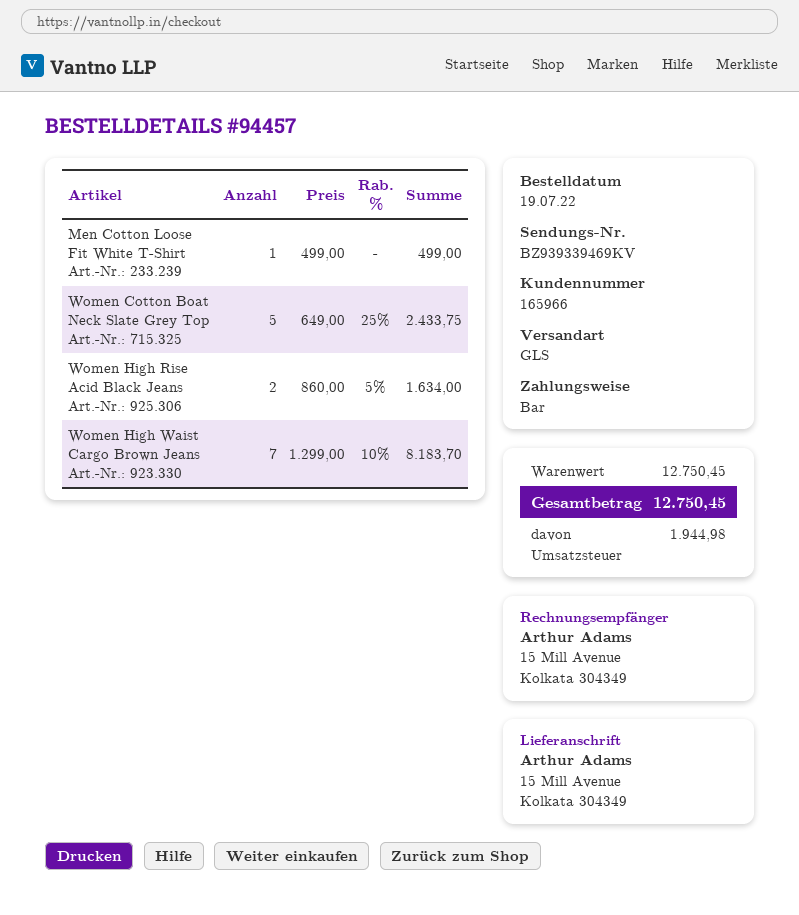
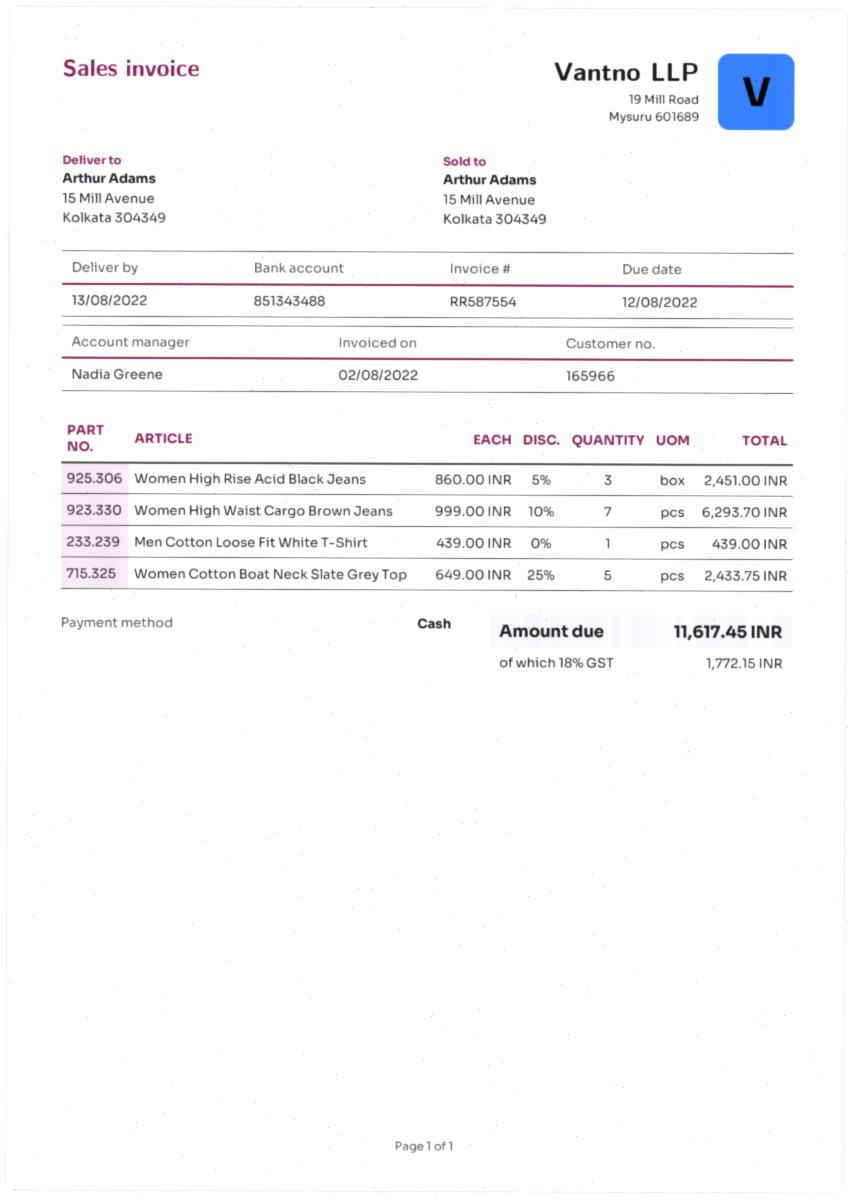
Men Cotton Loose Fit White T-Shirt: 1 x 499.00 = 499.00 -> 1 x 439.00 = 439.00
Women High Rise Acid Black Jeans: 2 x 860.00 - 5% = 1634.00 -> 3 x 860.00 - 5% = 2451.00
Women High Waist Cargo Brown Jeans: 7 x 1299.00 - 10% = 8183.70 -> 7 x 999.00 - 10% = 6293.70
tax: 1944.98 -> 1772.15
total: 12750.45 -> 11617.45

